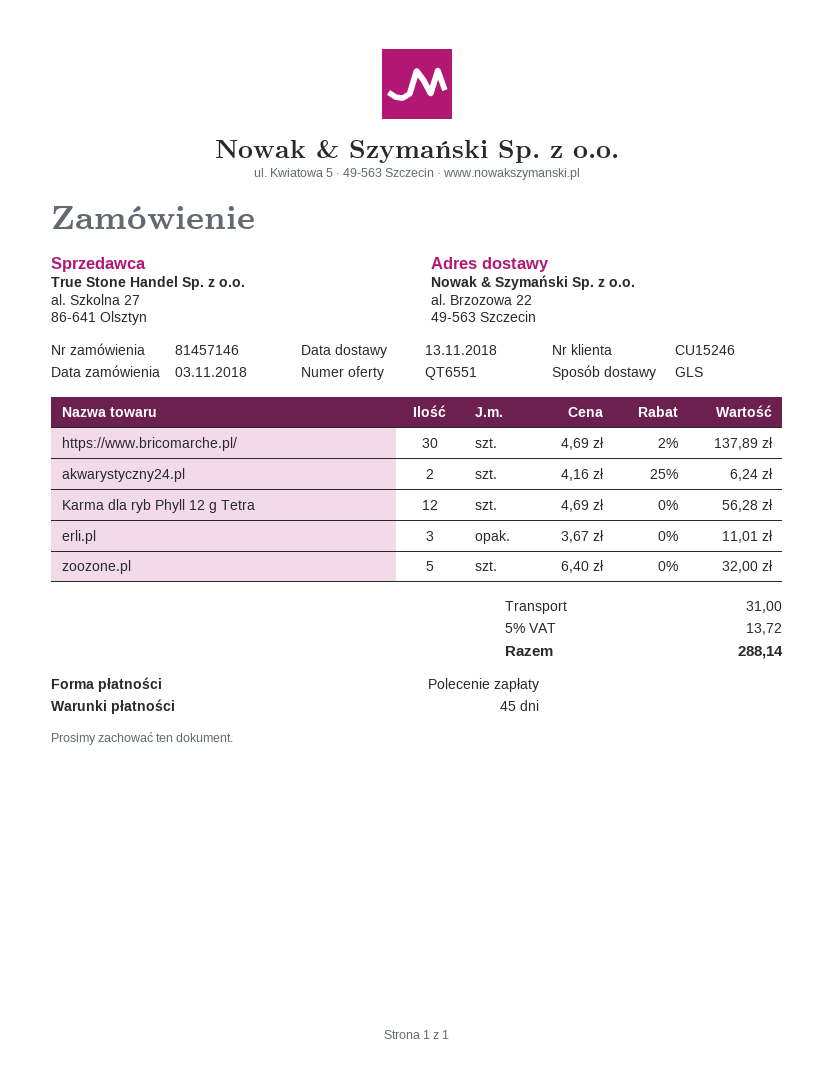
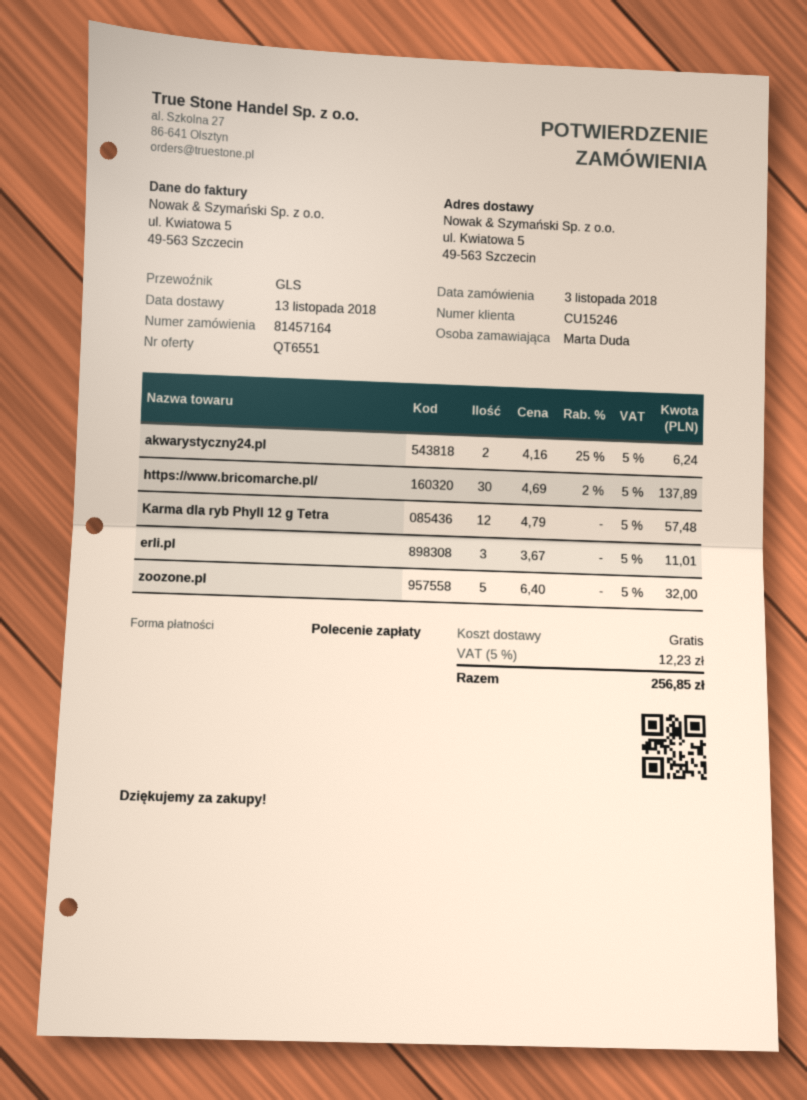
order number: 81457146 -> 81457164
ship to: al. Brzozowa 22, 49-563 Szczecin -> ul. Kwiatowa 5, 49-563 Szczecin
Karma dla ryb Phyll 12 g Tetra: 12 x 4.69 = 56.28 -> 12 x 4.79 = 57.48
shipping: 31.00 -> 0.00
tax: 5% = 13.72 -> 5% = 12.23
total: 288.14 -> 256.85

